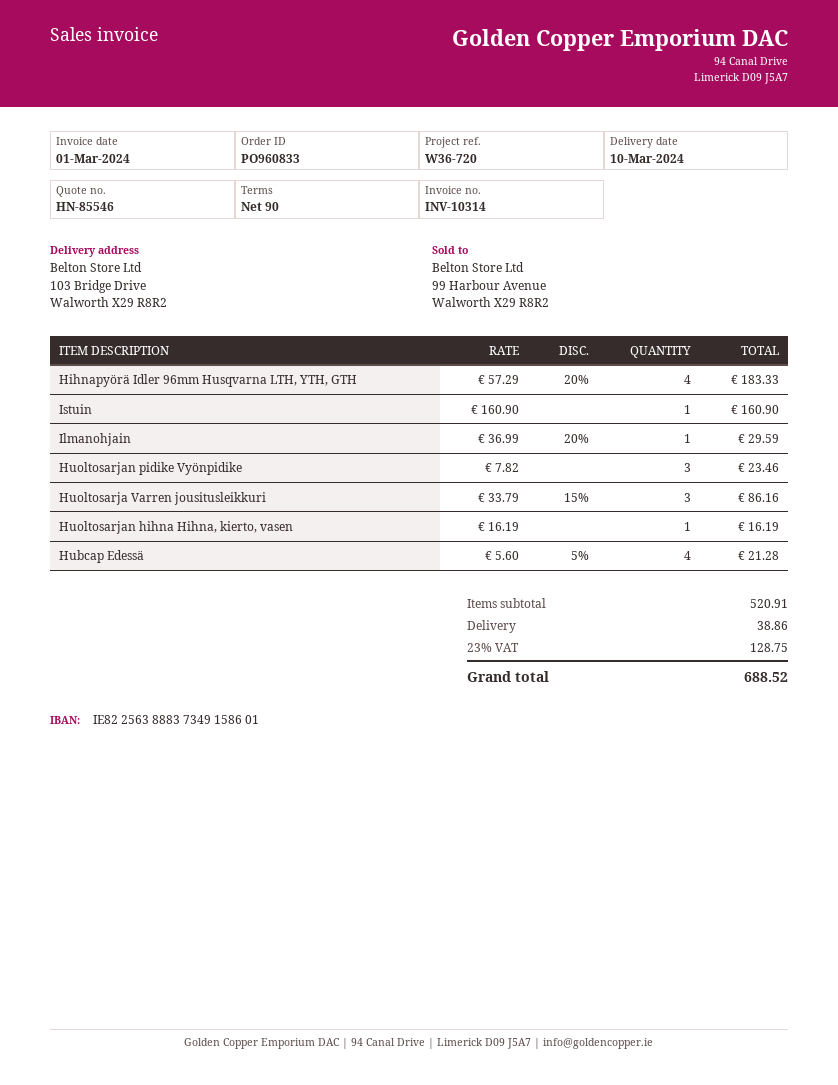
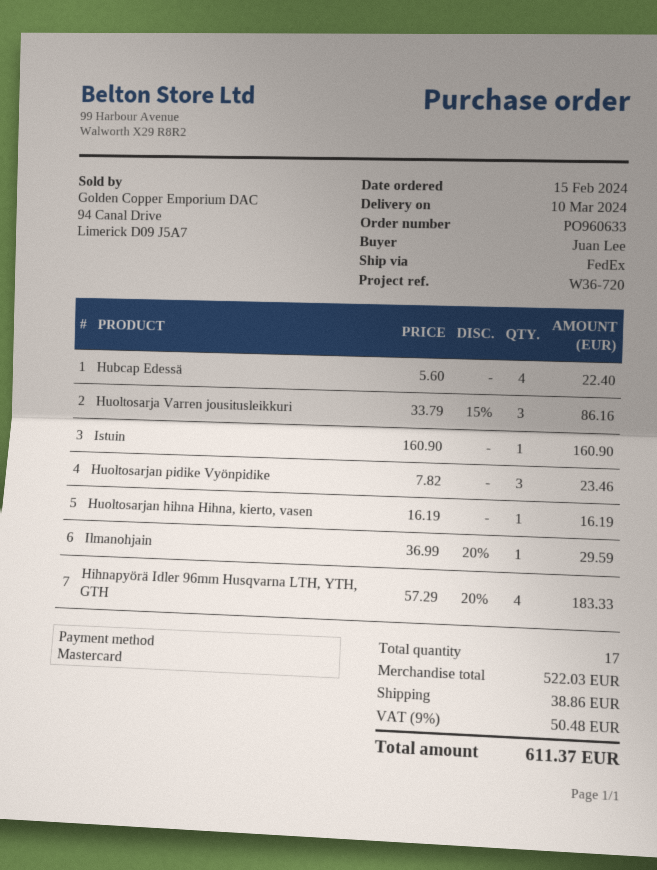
order number: PO960833 -> PO960633
Hubcap Edessä: 4 x 5.60 - 5% = 21.28 -> 4 x 5.60 = 22.40
subtotal: 520.91 -> 522.03
tax: 23% = 128.75 -> 9% = 50.48
total: 688.52 -> 611.37

